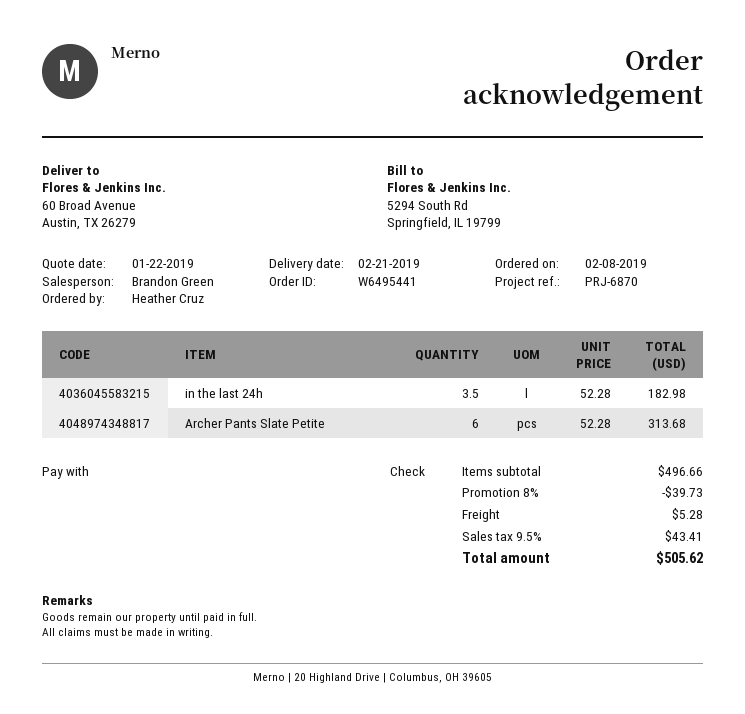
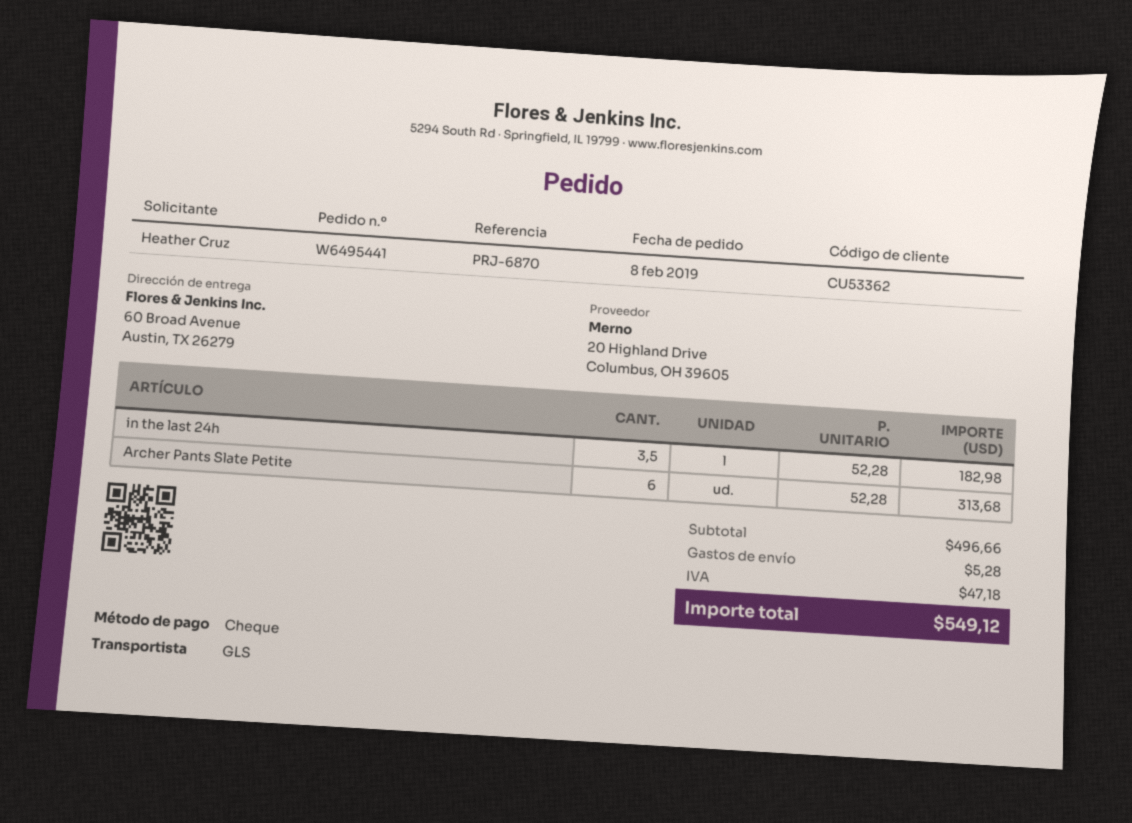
discount: 8% = 39.73 -> none
tax: 43.41 -> 47.18
total: 505.62 -> 549.12

